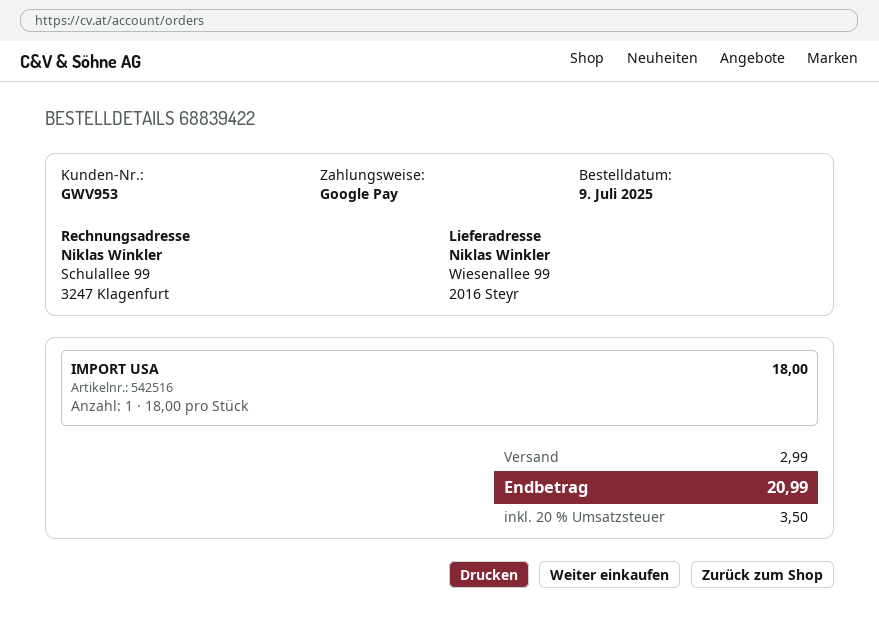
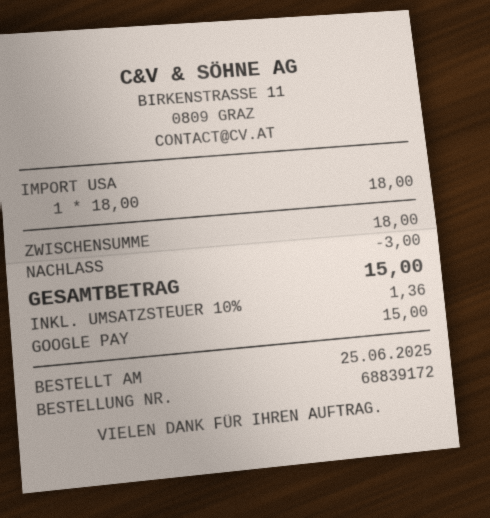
order number: 68839422 -> 68839172
order date: 2025-07-09 -> 2025-06-25
discount: none -> 3.00
shipping: 2.99 -> none
tax: 20% = 3.50 -> 10% = 1.36
total: 20.99 -> 15.00

